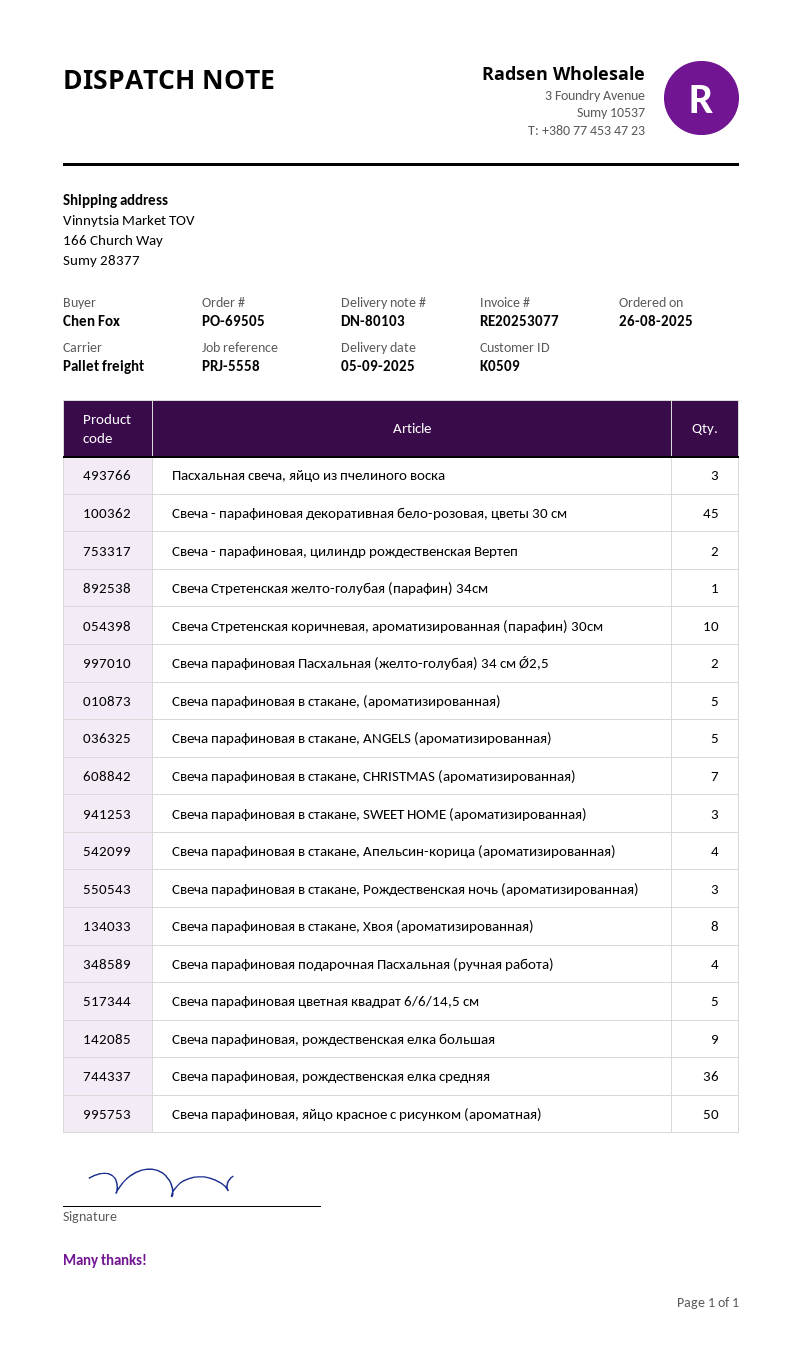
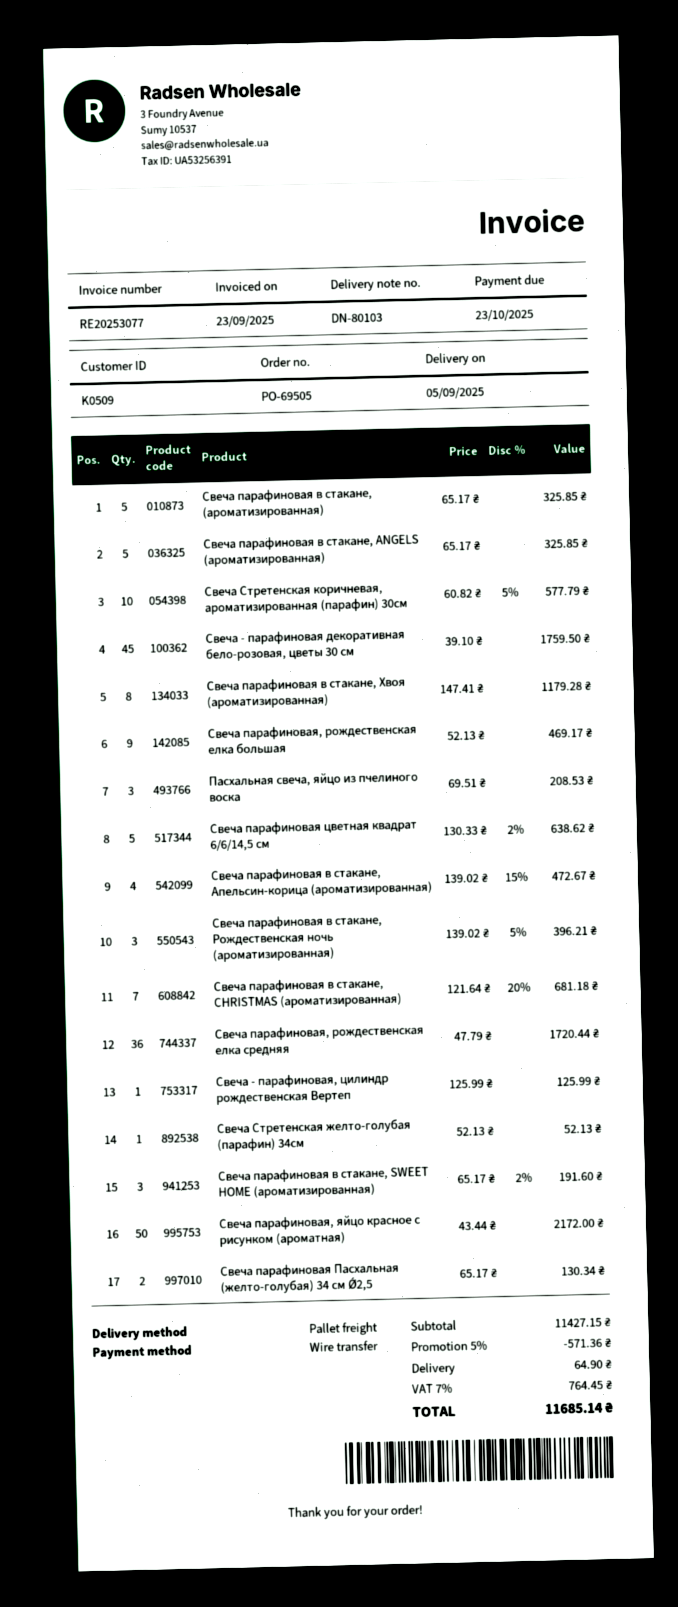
Свеча - парафиновая, цилиндр рождественская Вертеп: 2 -> 1
Свеча парафиновая подарочная Пасхальная (ручная работа): 4 -> none

